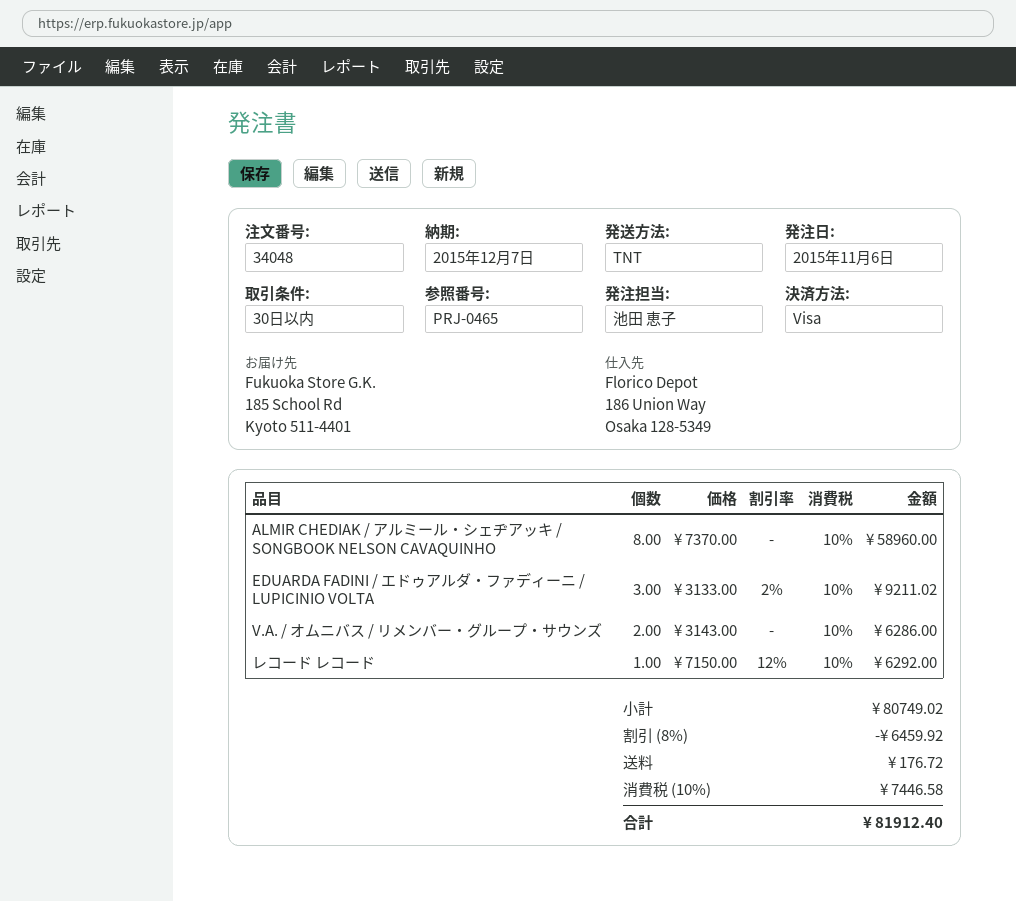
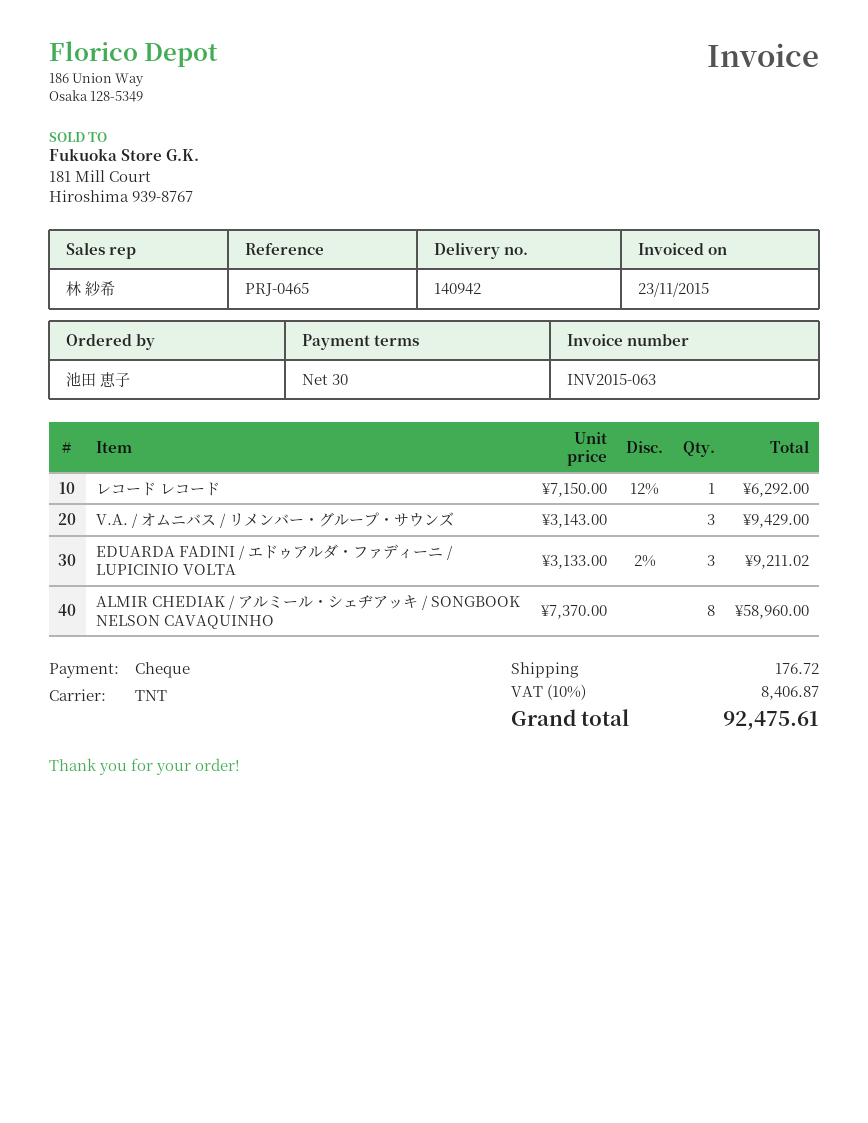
payment method: Visa -> cheque
V.A. / オムニバス / リメンバー・グループ・サウンズ: 2 x 3143.00 = 6286.00 -> 3 x 3143.00 = 9429.00
discount: 8% = 6459.92 -> none
tax: 10% = 7446.58 -> 10% = 8406.87
total: 81912.40 -> 92475.61

